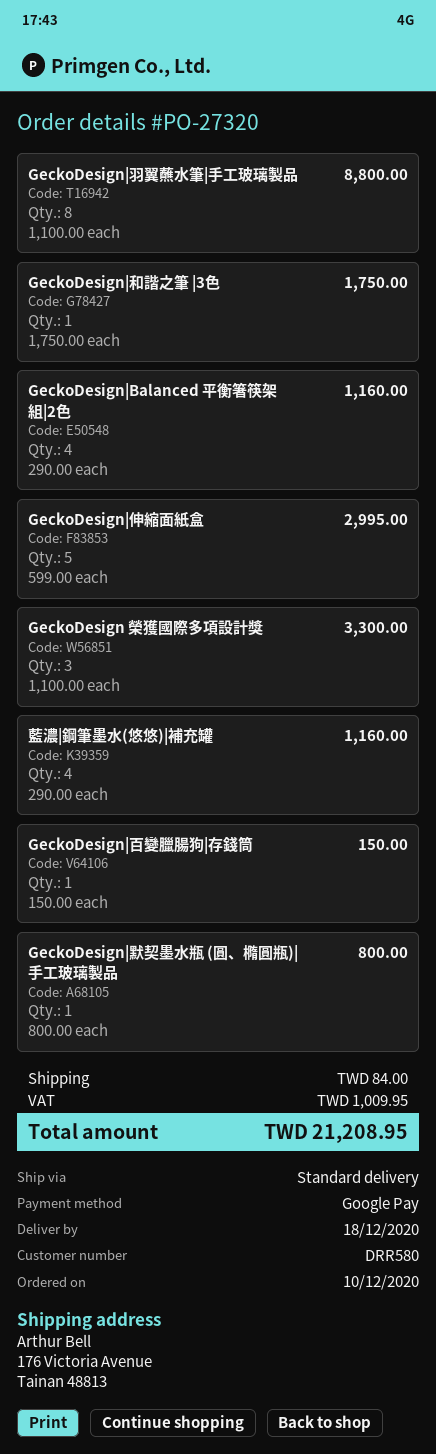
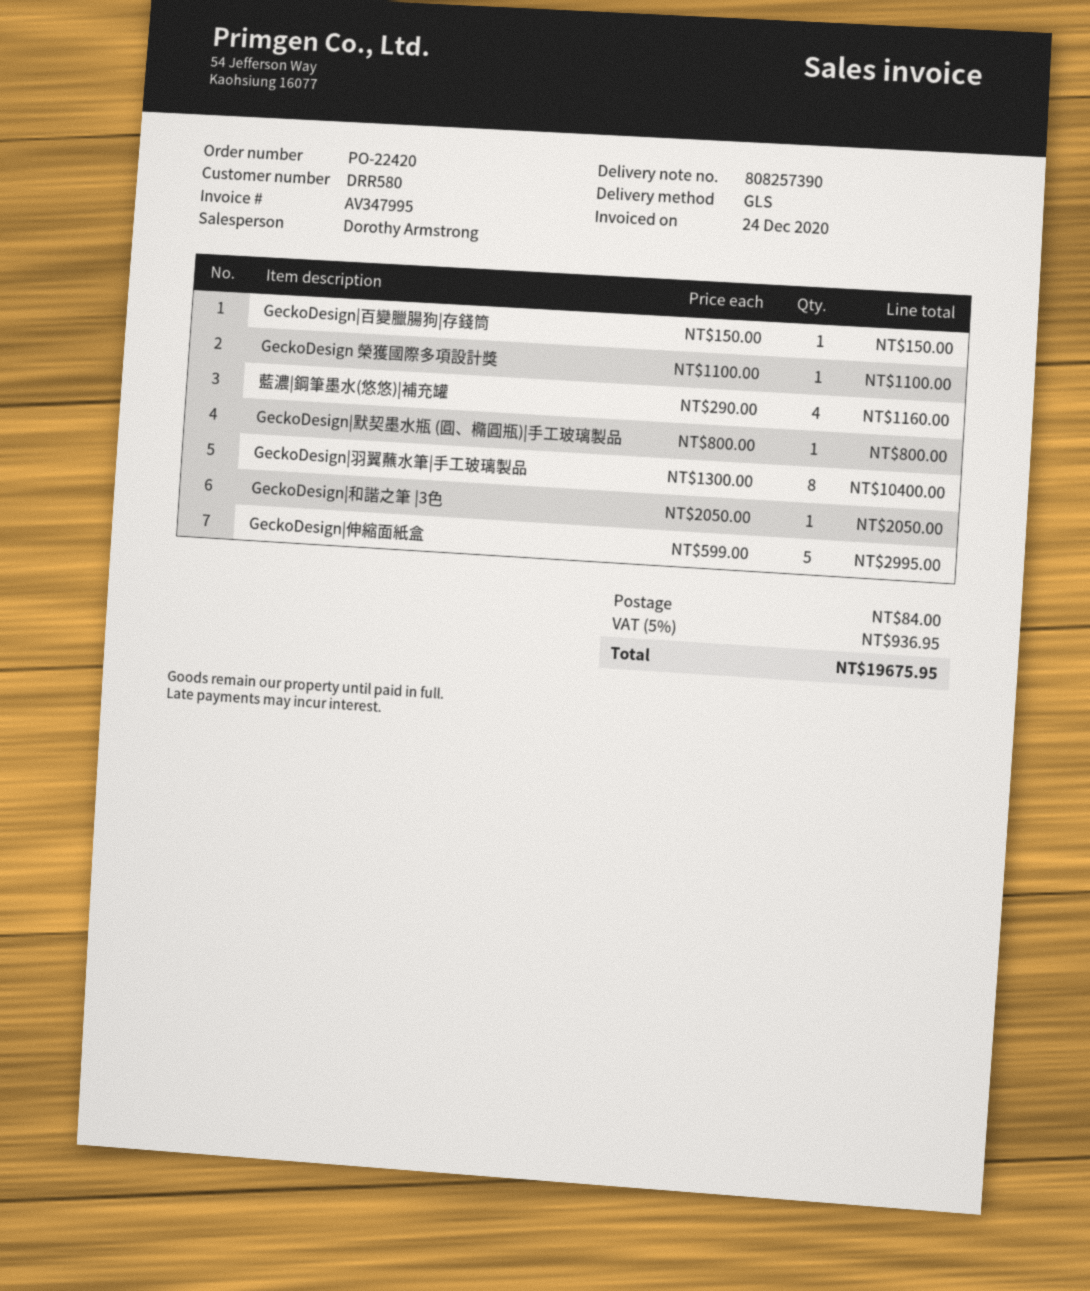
order number: PO-27320 -> PO-22420
shipping method: standard -> GLS
GeckoDesign|羽翼蘸水筆|手工玻璃製品: 8 x 1100.00 = 8800.00 -> 8 x 1300.00 = 10400.00
GeckoDesign|和諧之筆 |3色: 1 x 1750.00 = 1750.00 -> 1 x 2050.00 = 2050.00
GeckoDesign|Balanced 平衡箸筷架組|2色: 4 x 290.00 = 1160.00 -> none
GeckoDesign 榮獲國際多項設計獎: 3 x 1100.00 = 3300.00 -> 1 x 1100.00 = 1100.00
tax: 1009.95 -> 936.95
total: 21208.95 -> 19675.95

